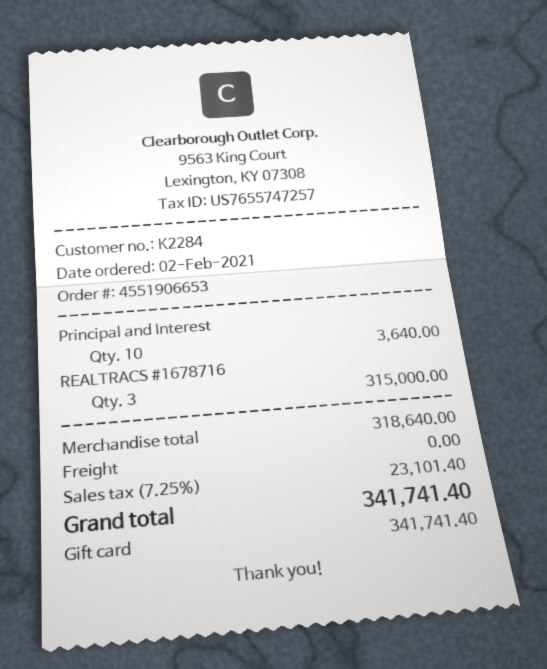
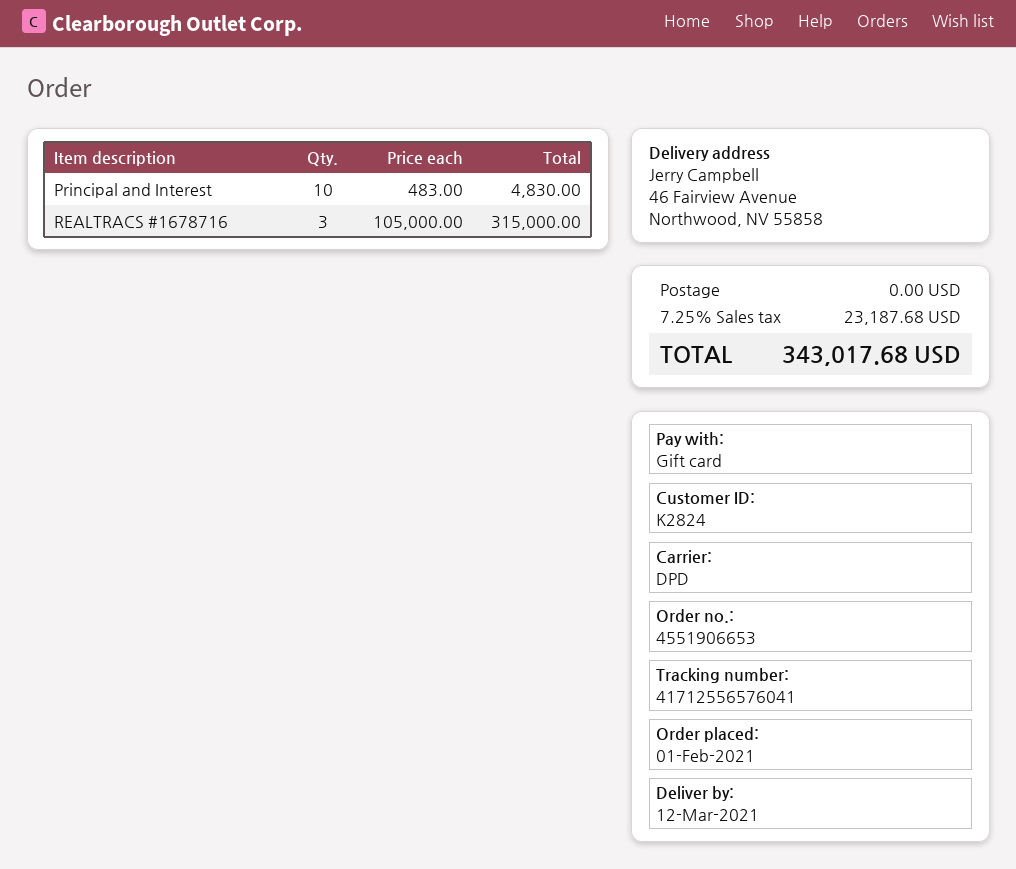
order date: 2021-02-02 -> 2021-02-01
customer number: K2284 -> K2824
Principal and Interest: 10 for 3640.00 -> 10 for 4830.00
tax: 7.25% = 23101.40 -> 7.25% = 23187.68
total: 341741.40 -> 343017.68

